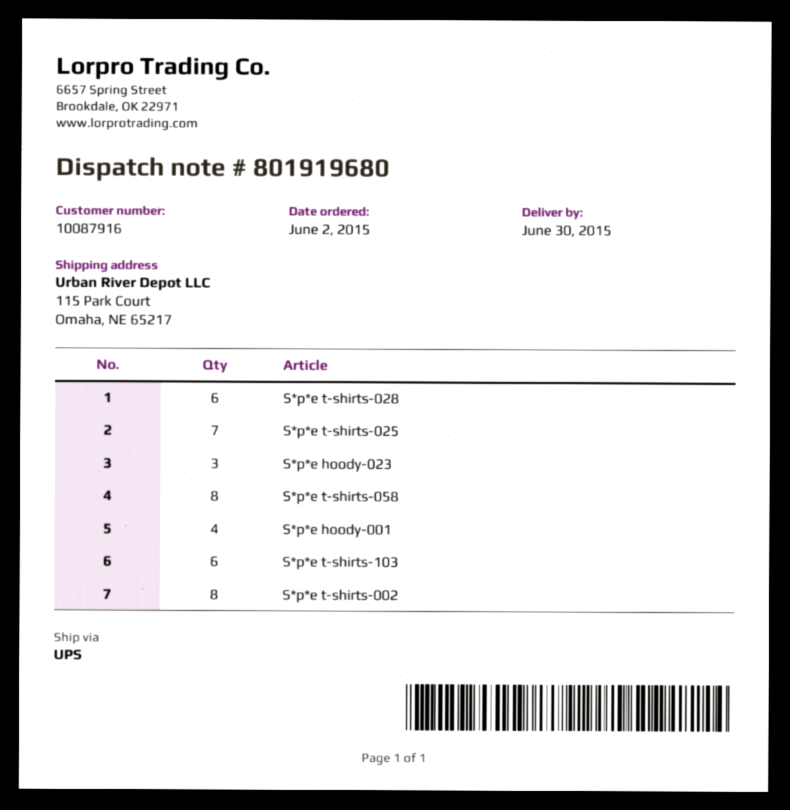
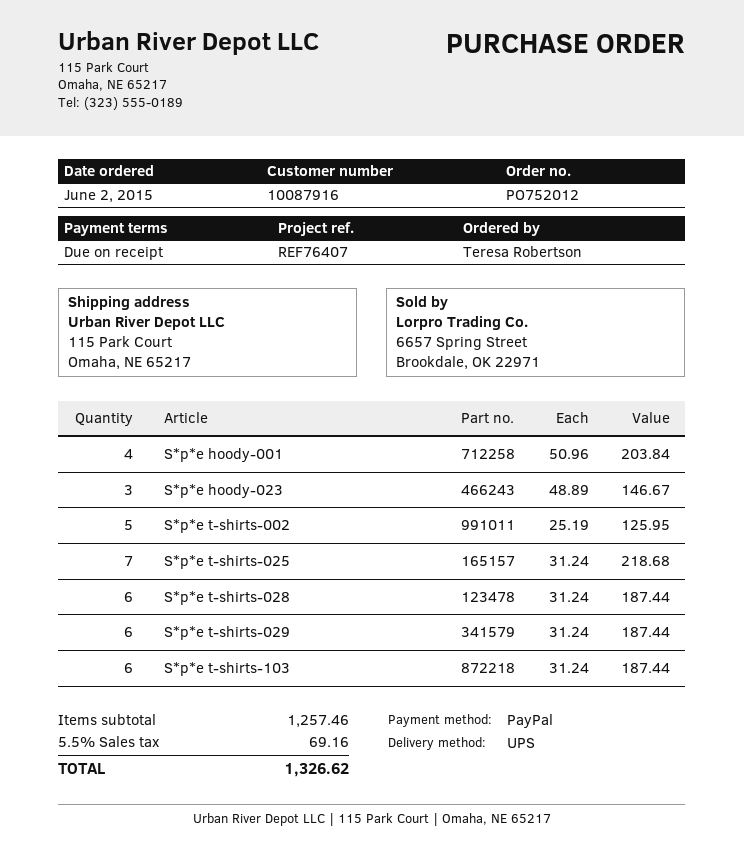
S*p*e t-shirts-058: 8 -> none
S*p*e t-shirts-002: 8 -> 5
S*p*e t-shirts-029: none -> 6

